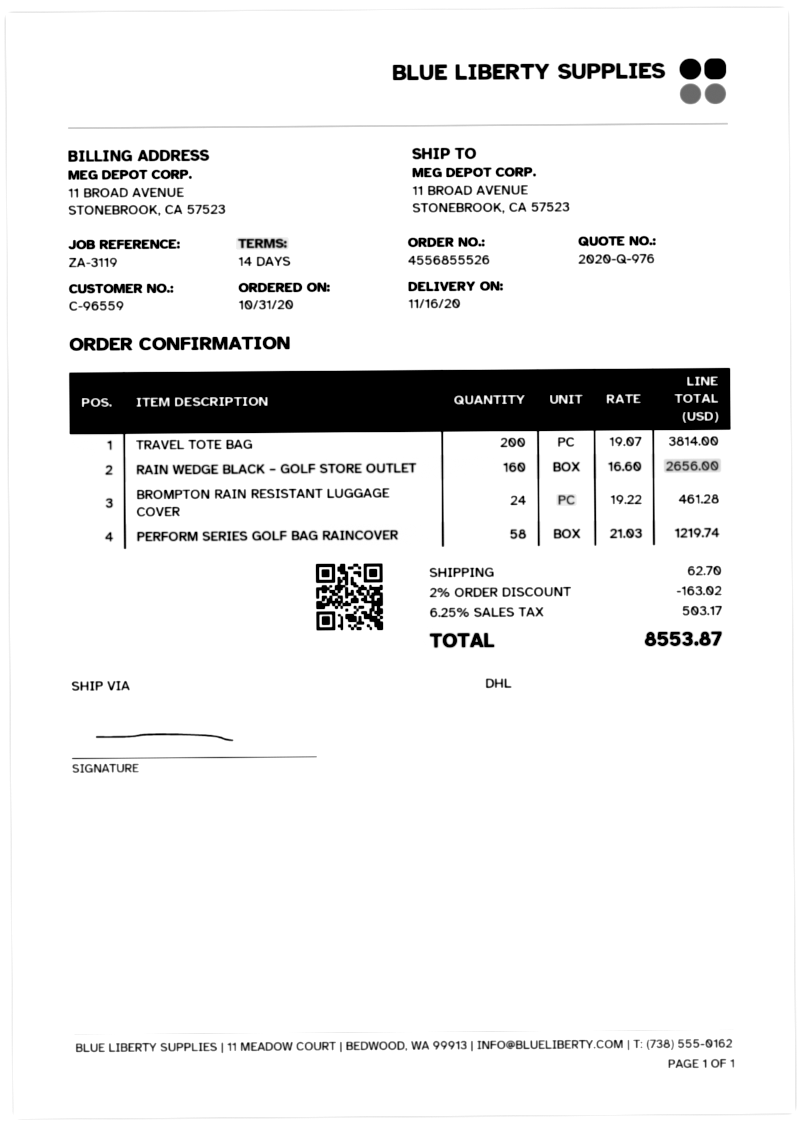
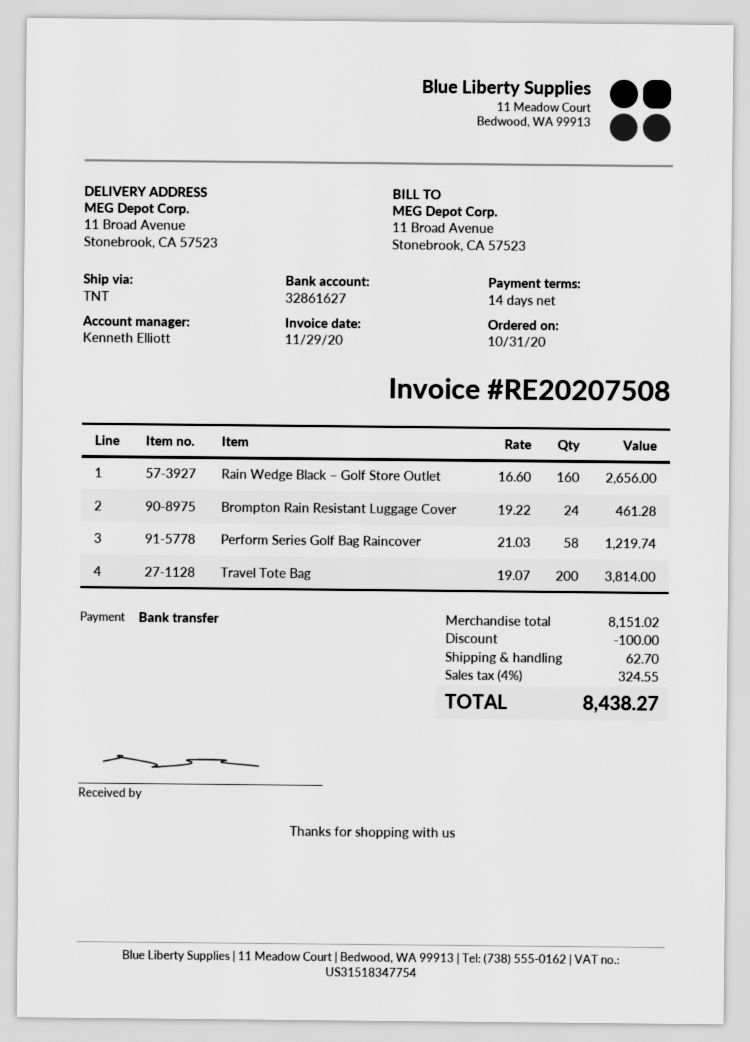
shipping method: DHL -> TNT
discount: 163.02 -> 100.00
tax: 6.25% = 503.17 -> 4% = 324.55
total: 8553.87 -> 8438.27

